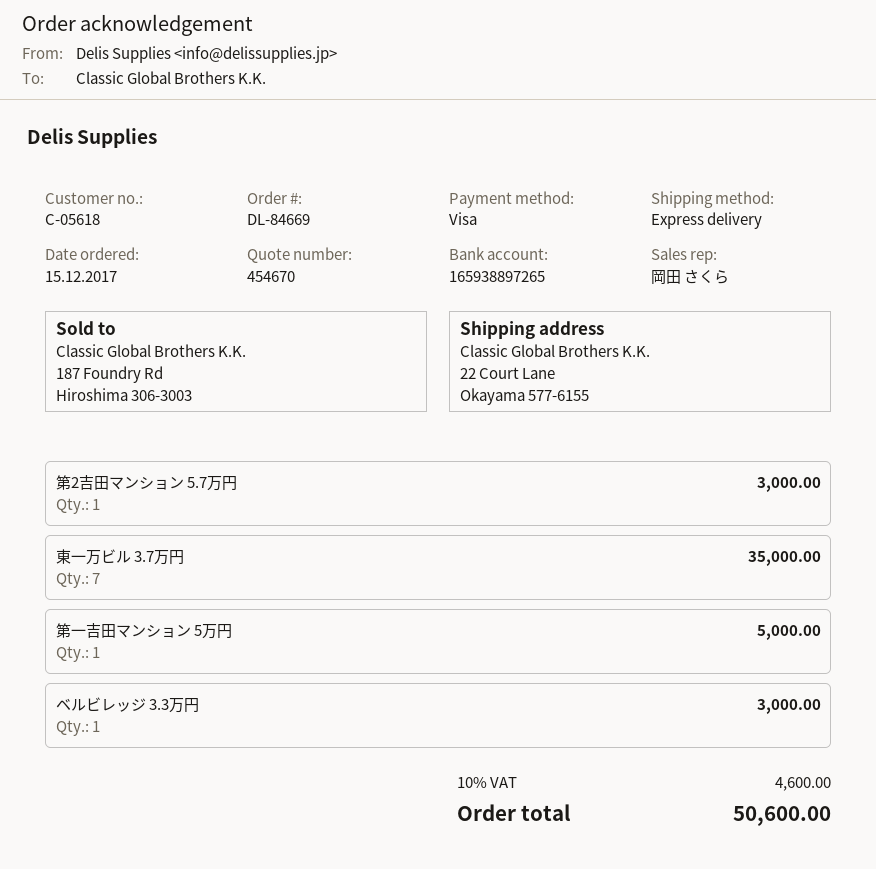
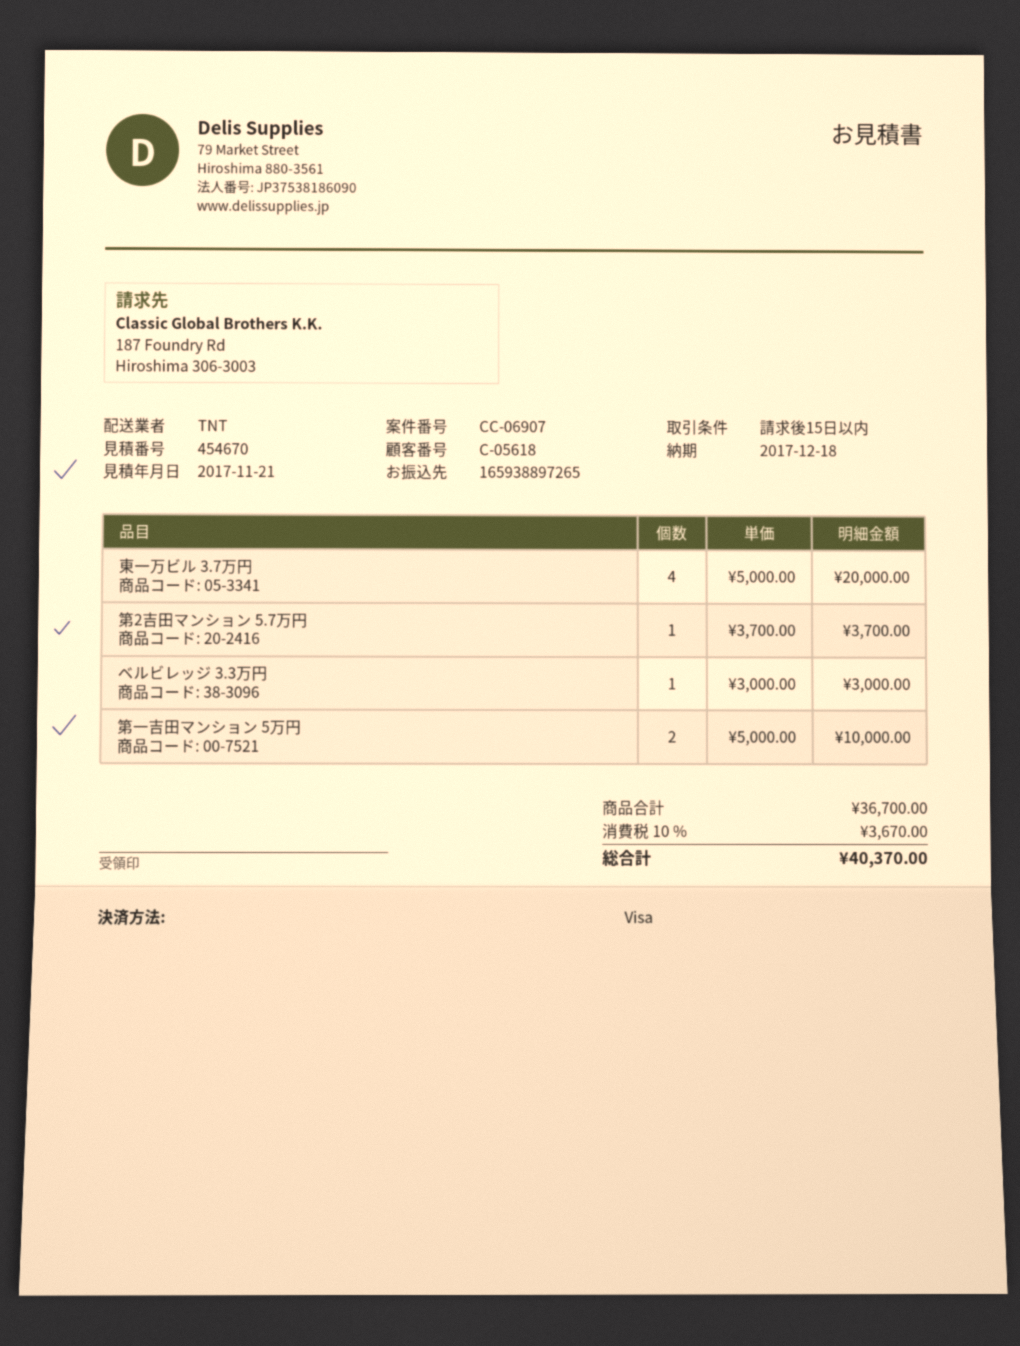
shipping method: express -> TNT
第2吉田マンション 5.7万円: 1 for 3000.00 -> 1 for 3700.00
東一万ビル 3.7万円: 7 for 35000.00 -> 4 for 20000.00
第一吉田マンション 5万円: 1 for 5000.00 -> 2 for 10000.00
tax: 10% = 4600.00 -> 10% = 3670.00
total: 50600.00 -> 40370.00

